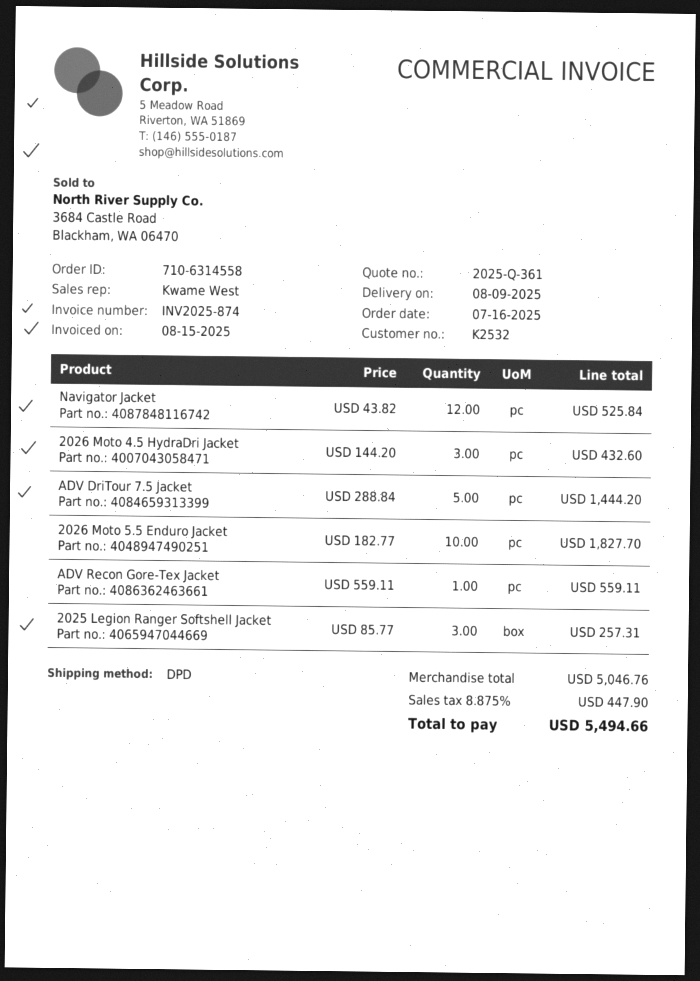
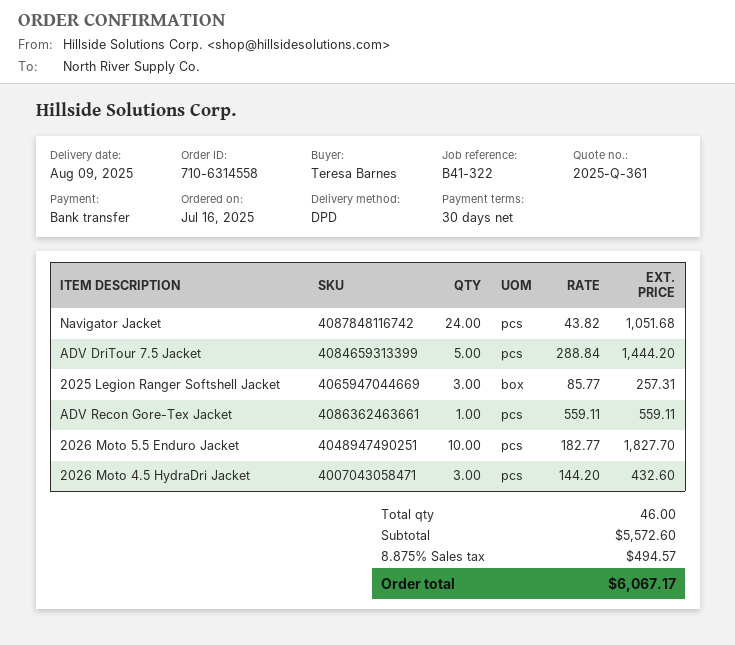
Navigator Jacket: 12 x 43.82 = 525.84 -> 24 x 43.82 = 1051.68
subtotal: 5046.76 -> 5572.60
tax: 8.875% = 447.90 -> 8.875% = 494.57
total: 5494.66 -> 6067.17

